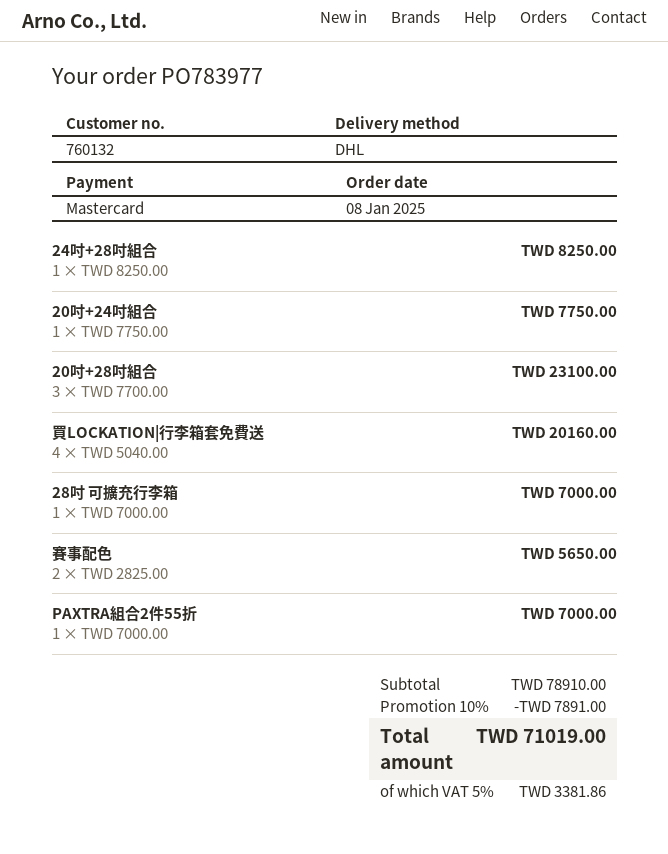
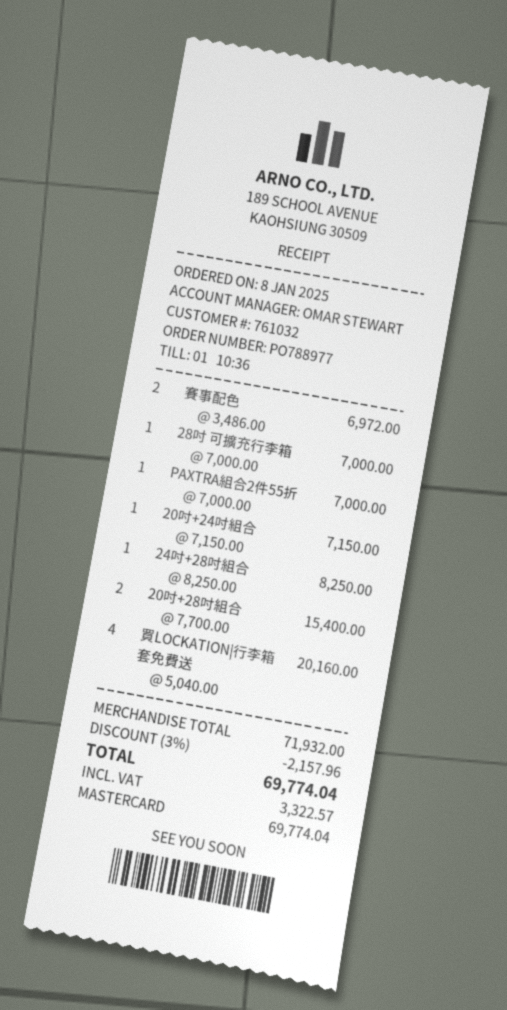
order number: PO783977 -> PO788977
customer number: 760132 -> 761032
20吋+24吋組合: 1 x 7750.00 = 7750.00 -> 1 x 7150.00 = 7150.00
20吋+28吋組合: 3 x 7700.00 = 23100.00 -> 2 x 7700.00 = 15400.00
賽事配色: 2 x 2825.00 = 5650.00 -> 2 x 3486.00 = 6972.00
subtotal: 78910.00 -> 71932.00
discount: 10% = 7891.00 -> 3% = 2157.96
tax: 3381.86 -> 3322.57
total: 71019.00 -> 69774.04

